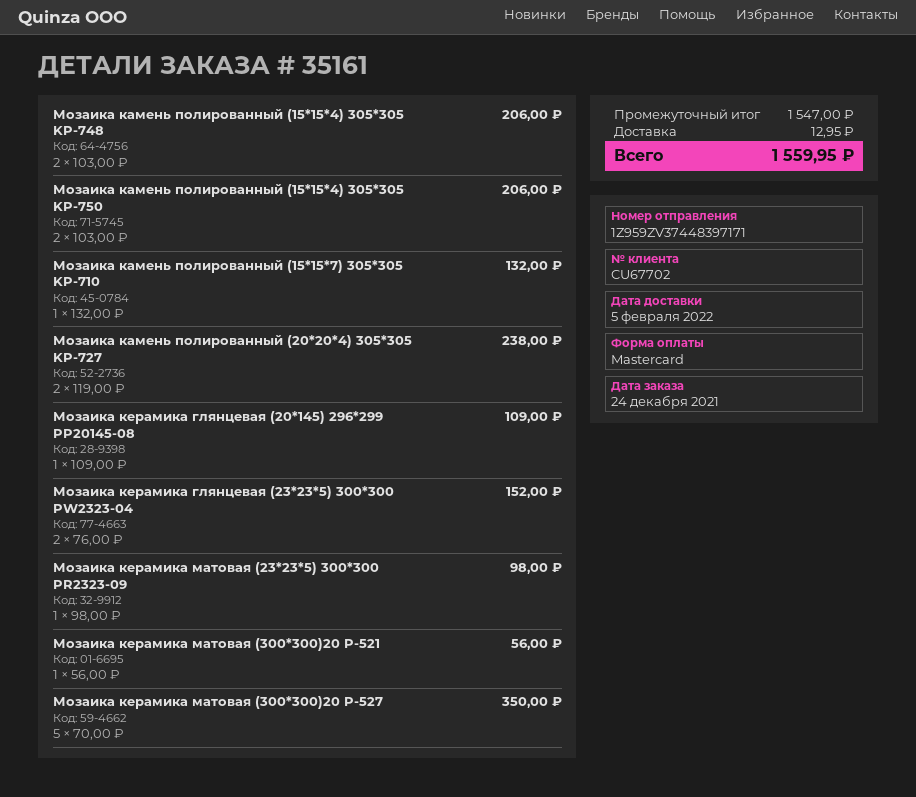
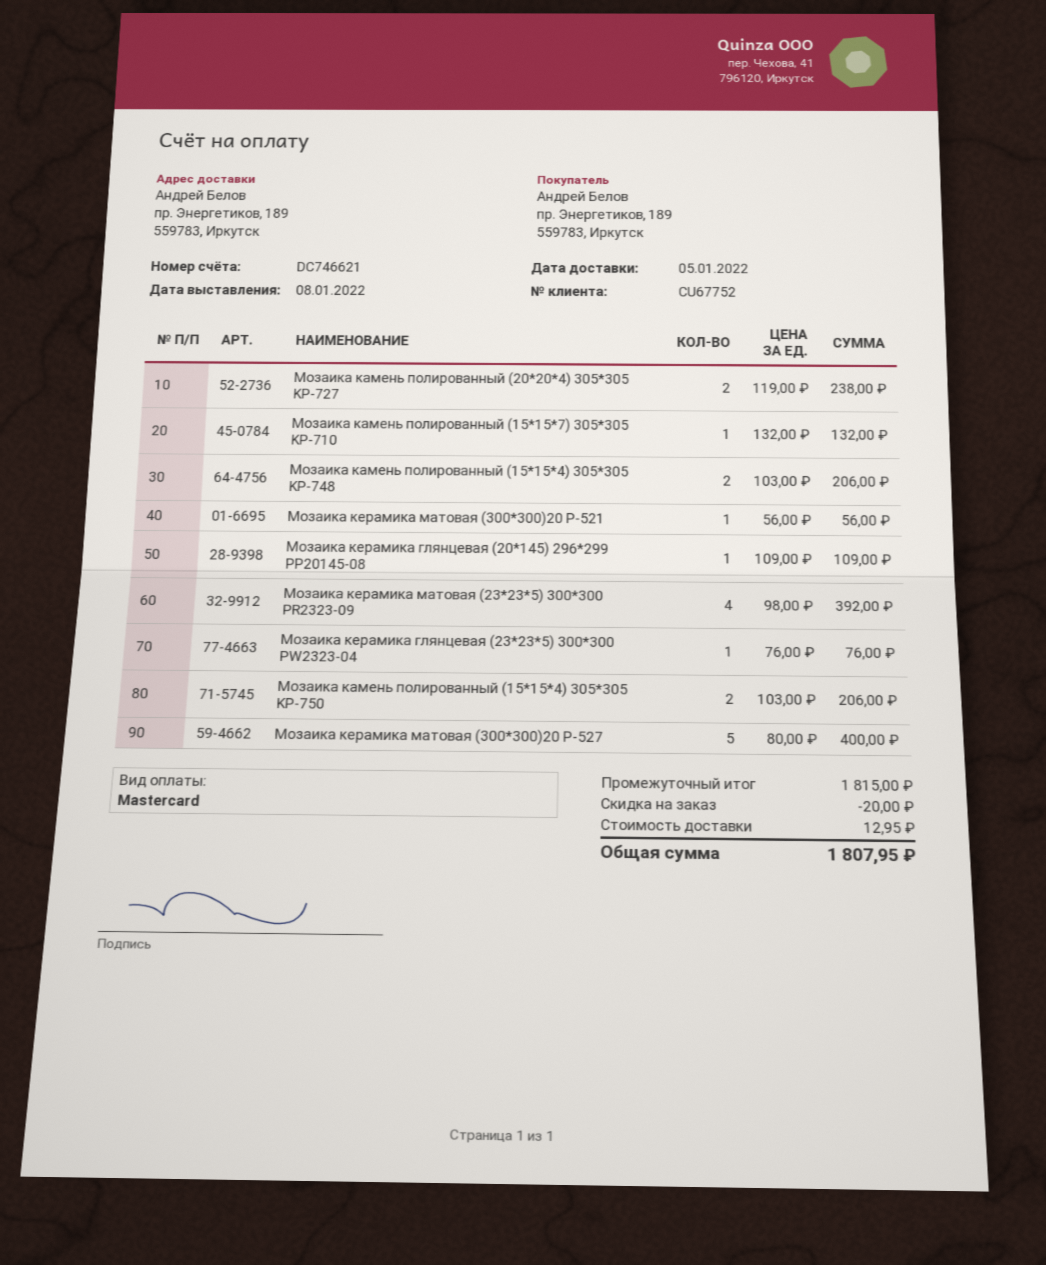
delivery date: 2022-02-05 -> 2022-01-05
customer number: CU67702 -> CU67752
Мозаика керамика глянцевая (23*23*5) 300*300 PW2323-04: 2 x 76.00 = 152.00 -> 1 x 76.00 = 76.00
Мозаика керамика матовая (23*23*5) 300*300 PR2323-09: 1 x 98.00 = 98.00 -> 4 x 98.00 = 392.00
Мозаика керамика матовая (300*300)20 P-527: 5 x 70.00 = 350.00 -> 5 x 80.00 = 400.00
subtotal: 1547.00 -> 1815.00
discount: none -> 20.00
total: 1559.95 -> 1807.95

